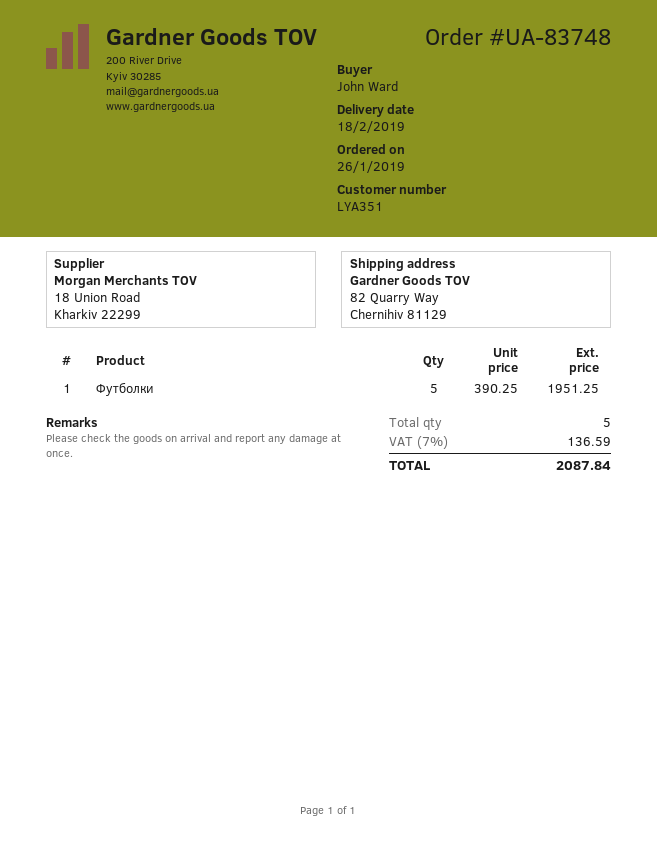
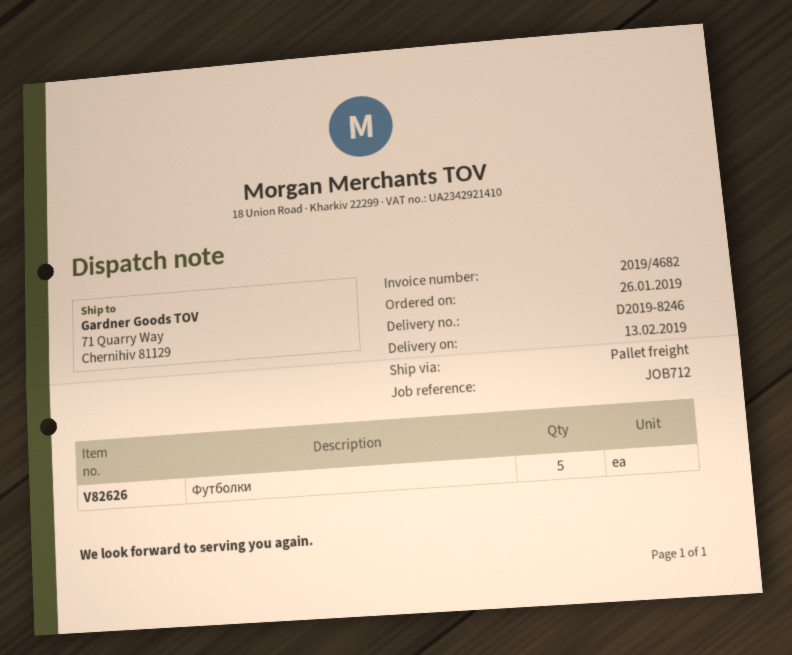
delivery date: 2019-02-18 -> 2019-02-13
ship to: 82 Quarry Way, Chernihiv 81129 -> 71 Quarry Way, Chernihiv 81129

